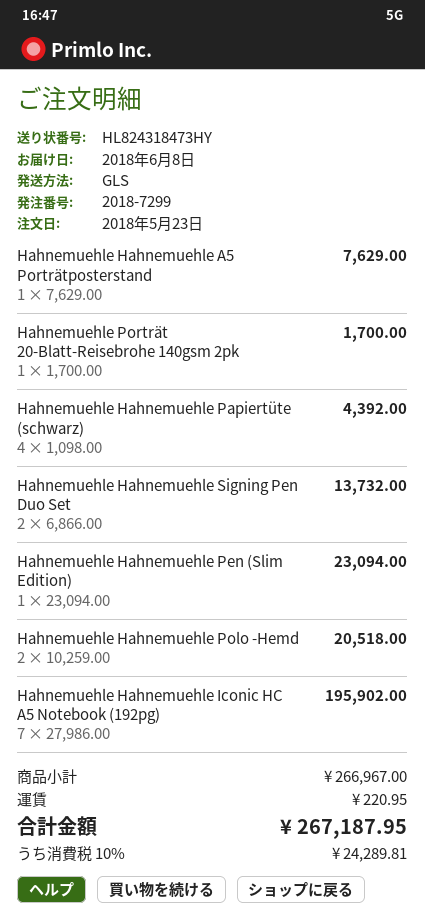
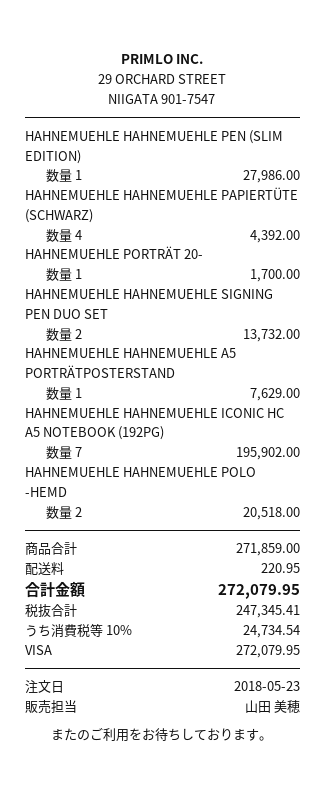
Hahnemuehle Hahnemuehle Pen (Slim Edition): 1 for 23094.00 -> 1 for 27986.00
subtotal: 266967.00 -> 271859.00
tax: 10% = 24289.81 -> 10% = 24734.54
total: 267187.95 -> 272079.95

